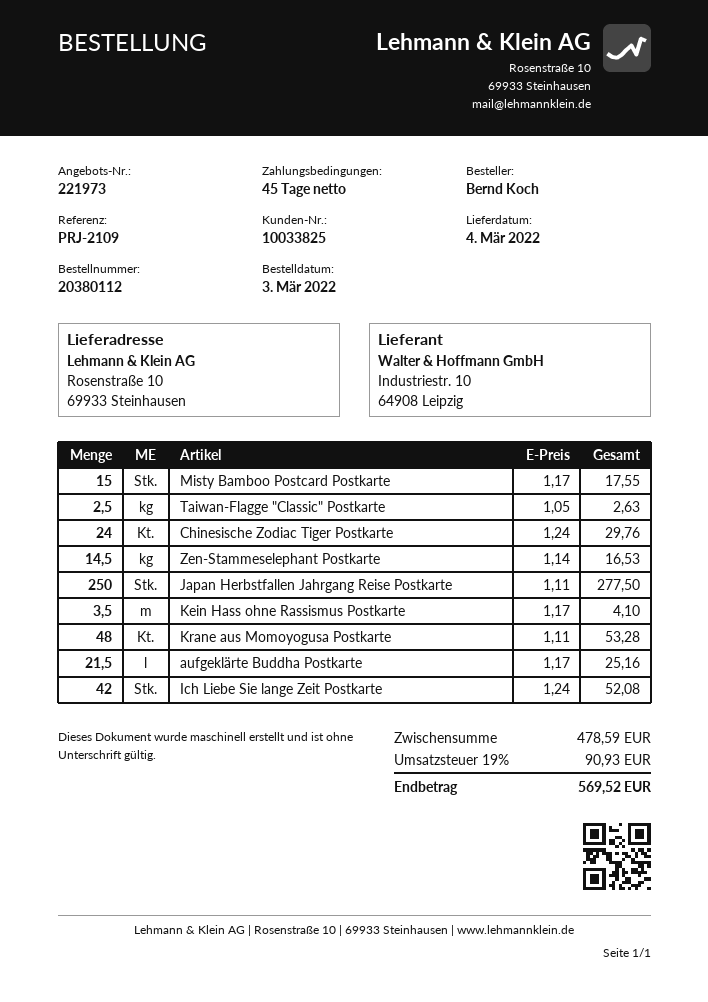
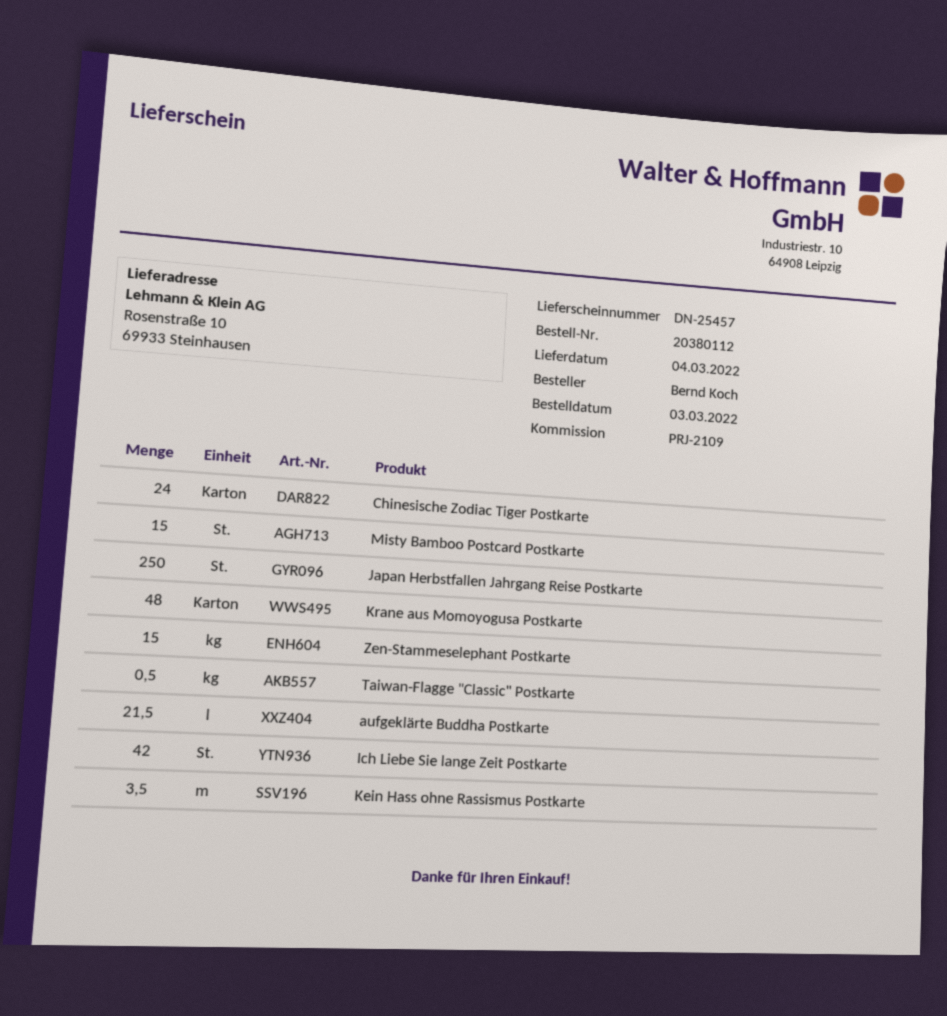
Taiwan-Flagge "Classic" Postkarte: 2.5 -> 0.5
Zen-Stammeselephant Postkarte: 14.5 -> 15

